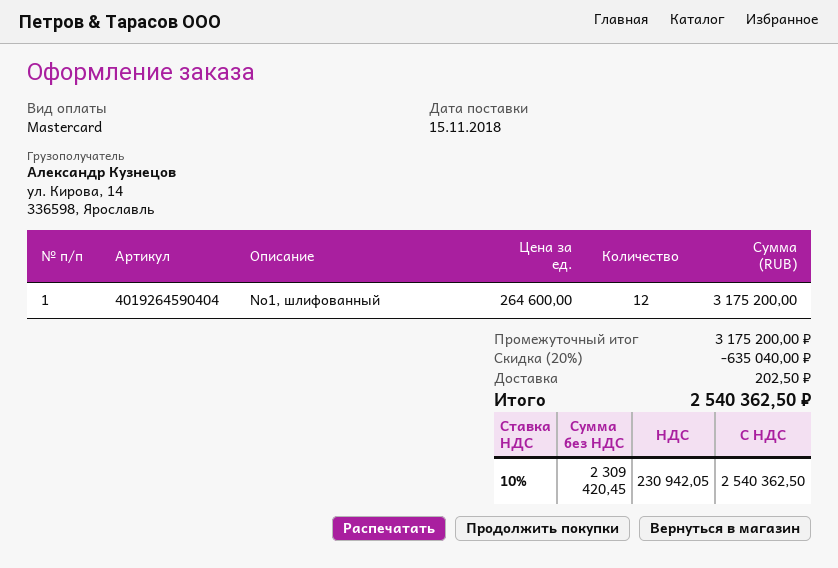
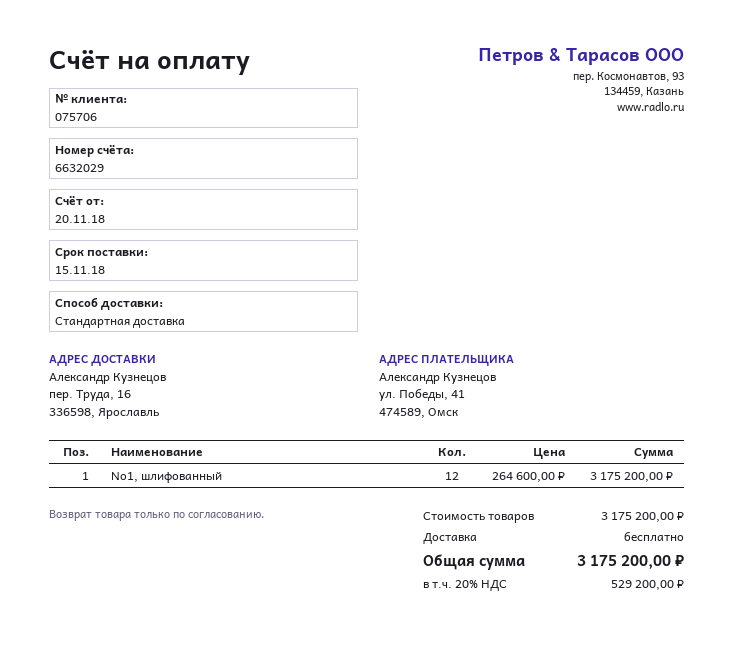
ship to: ул. Кирова, 14, 336598, Ярославль -> пер. Труда, 16, 336598, Ярославль
discount: 20% = 635040.00 -> none
shipping: 202.50 -> 0.00
tax: 10% = 230942.05 -> 20% = 529200.00
total: 2540362.50 -> 3175200.00

